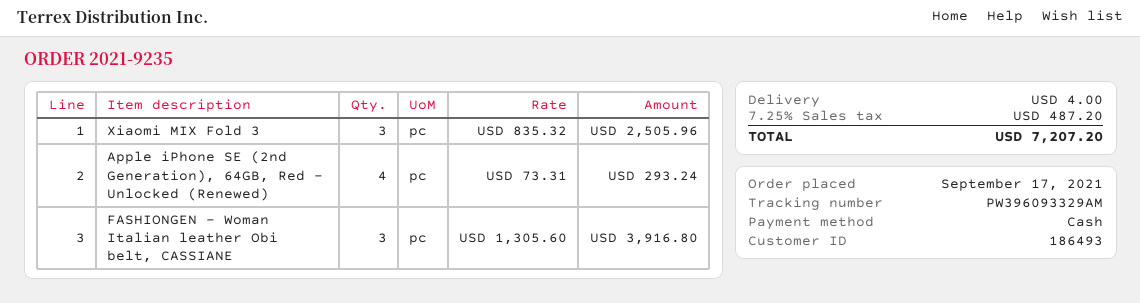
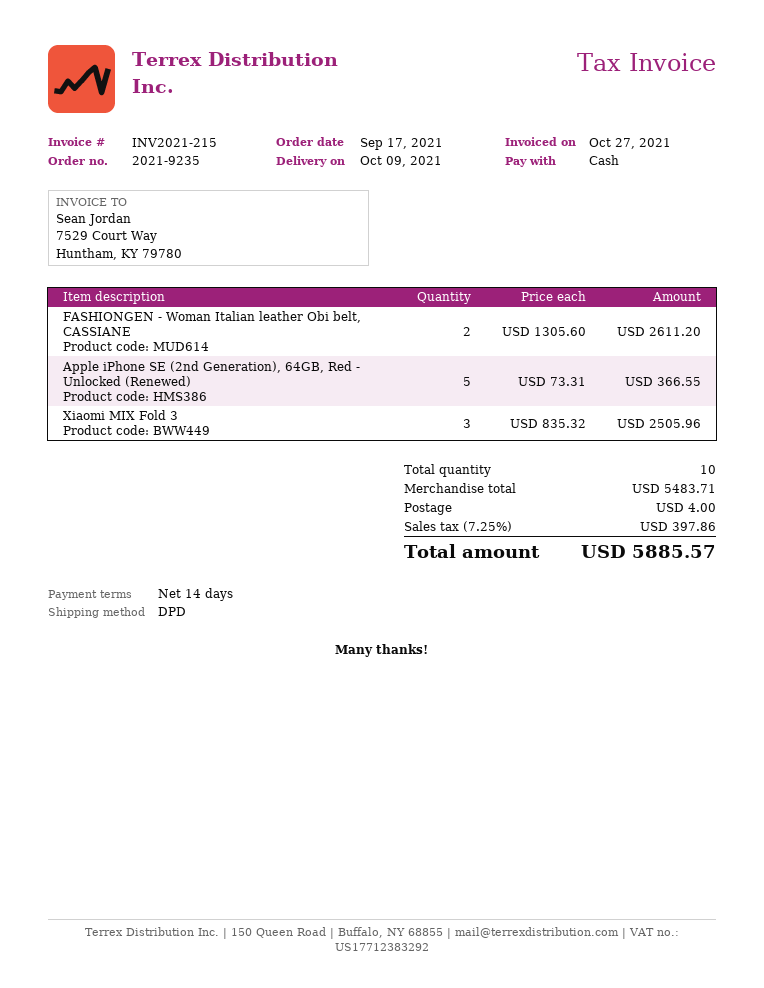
Apple iPhone SE (2nd Generation), 64GB, Red - Unlocked (Renewed): 4 x 73.31 = 293.24 -> 5 x 73.31 = 366.55
FASHIONGEN - Woman Italian leather Obi belt, CASSIANE: 3 x 1305.60 = 3916.80 -> 2 x 1305.60 = 2611.20
tax: 7.25% = 487.20 -> 7.25% = 397.86
total: 7207.20 -> 5885.57

